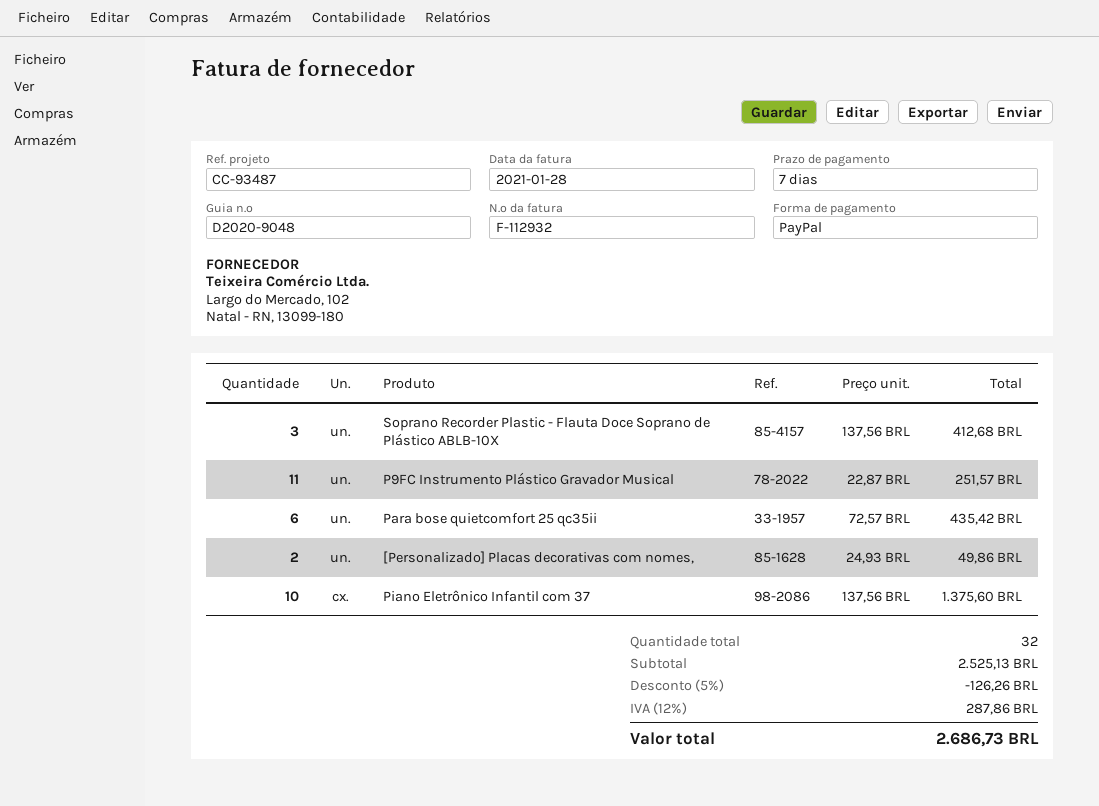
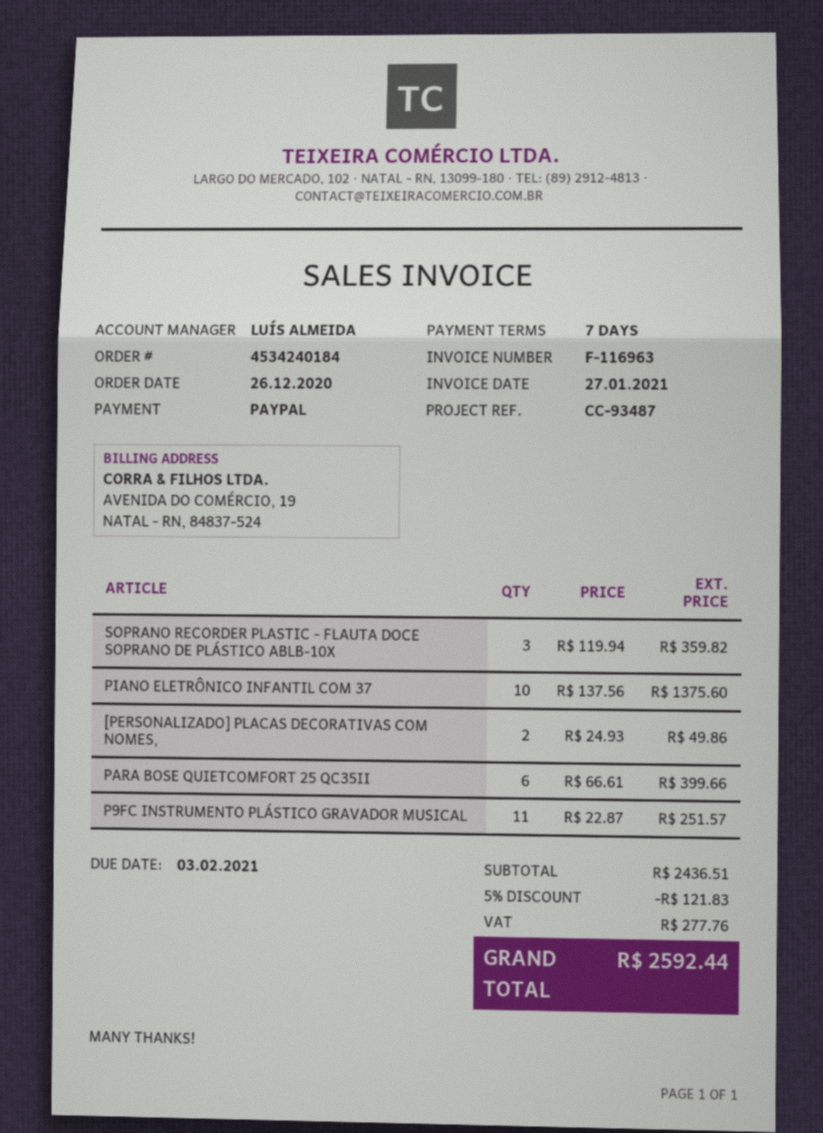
invoice number: F-112932 -> F-116963
invoice date: 2021-01-28 -> 2021-01-27
Soprano Recorder Plastic - Flauta Doce Soprano de Plástico ABLB-10X: 3 x 137.56 = 412.68 -> 3 x 119.94 = 359.82
Para bose quietcomfort 25 qc35ii: 6 x 72.57 = 435.42 -> 6 x 66.61 = 399.66
subtotal: 2525.13 -> 2436.51
discount: 5% = 126.26 -> 5% = 121.83
tax: 287.86 -> 277.76
total: 2686.73 -> 2592.44

